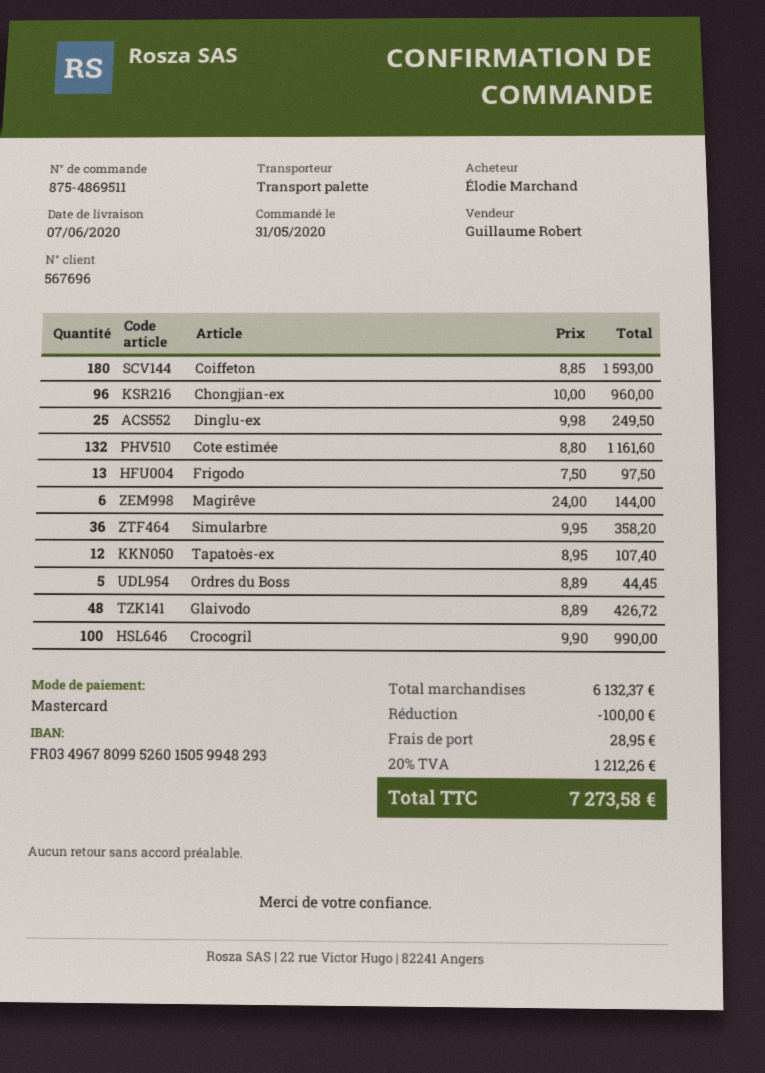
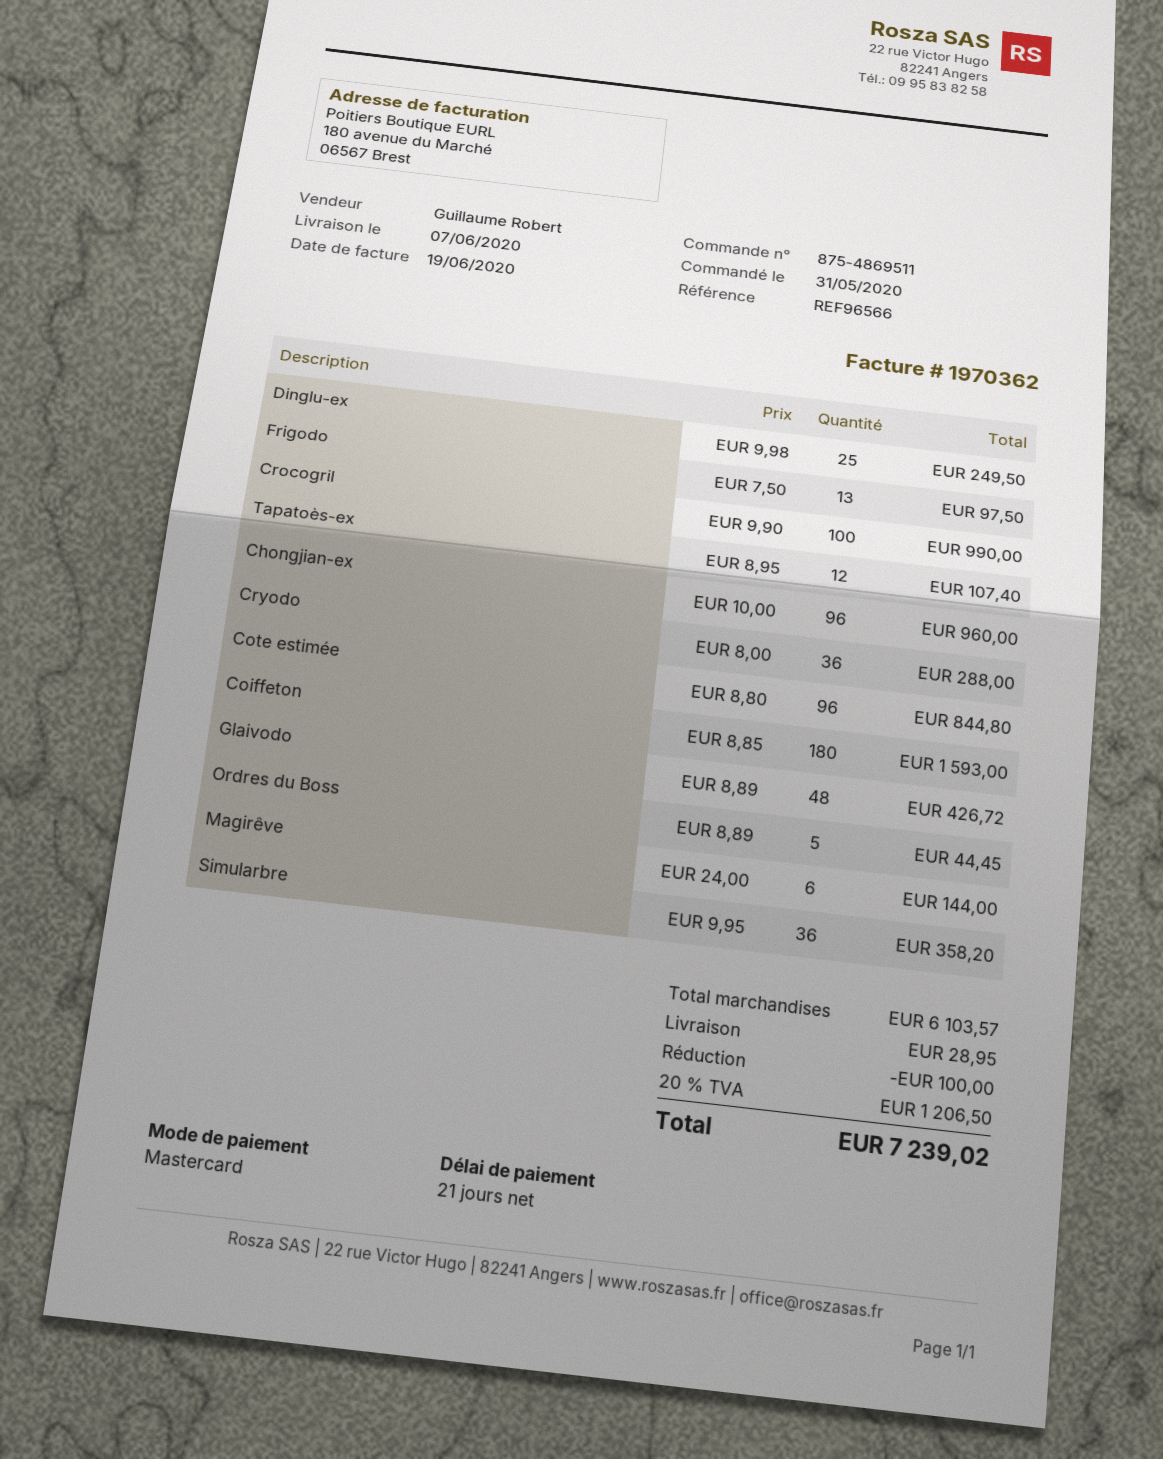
Cote estimée: 132 x 8.80 = 1161.60 -> 96 x 8.80 = 844.80
Cryodo: none -> 36 x 8.00 = 288.00
subtotal: 6132.37 -> 6103.57
tax: 20% = 1212.26 -> 20% = 1206.50
total: 7273.58 -> 7239.02

